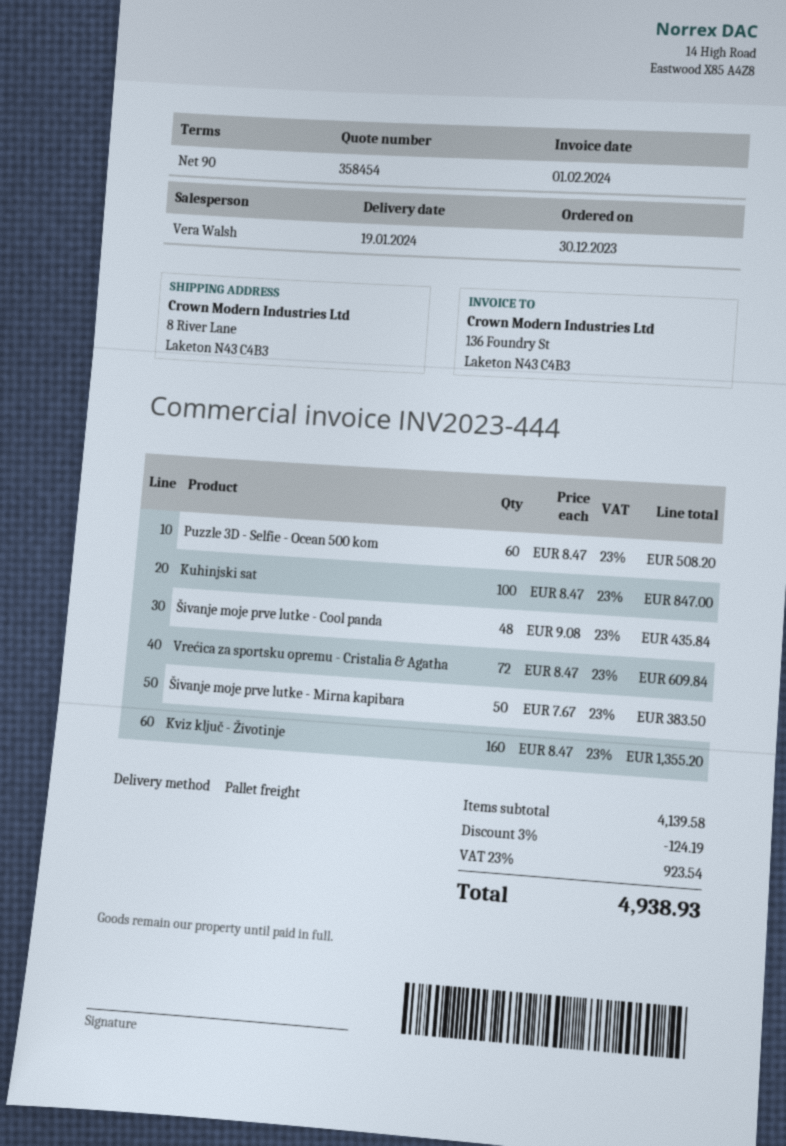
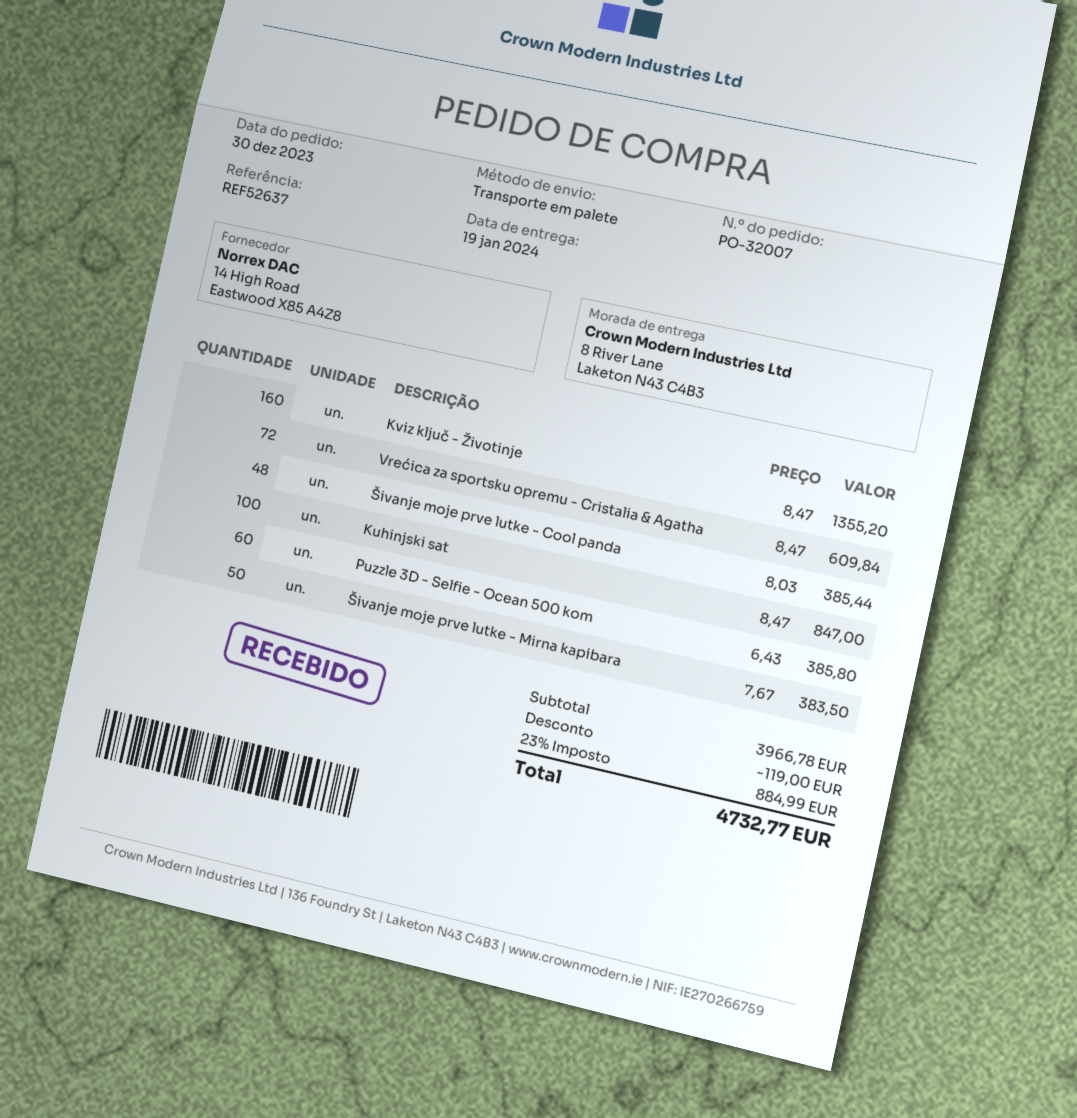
Puzzle 3D - Selfie - Ocean 500 kom: 60 x 8.47 = 508.20 -> 60 x 6.43 = 385.80
Šivanje moje prve lutke - Cool panda: 48 x 9.08 = 435.84 -> 48 x 8.03 = 385.44
subtotal: 4139.58 -> 3966.78
discount: 124.19 -> 119.00
tax: 23% = 923.54 -> 23% = 884.99
total: 4938.93 -> 4732.77

